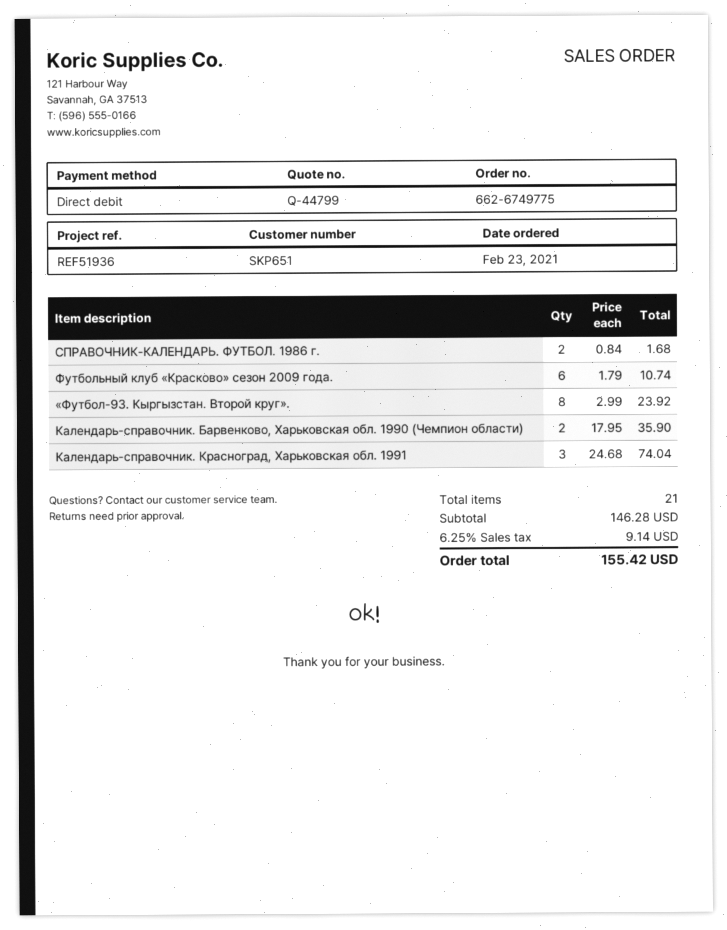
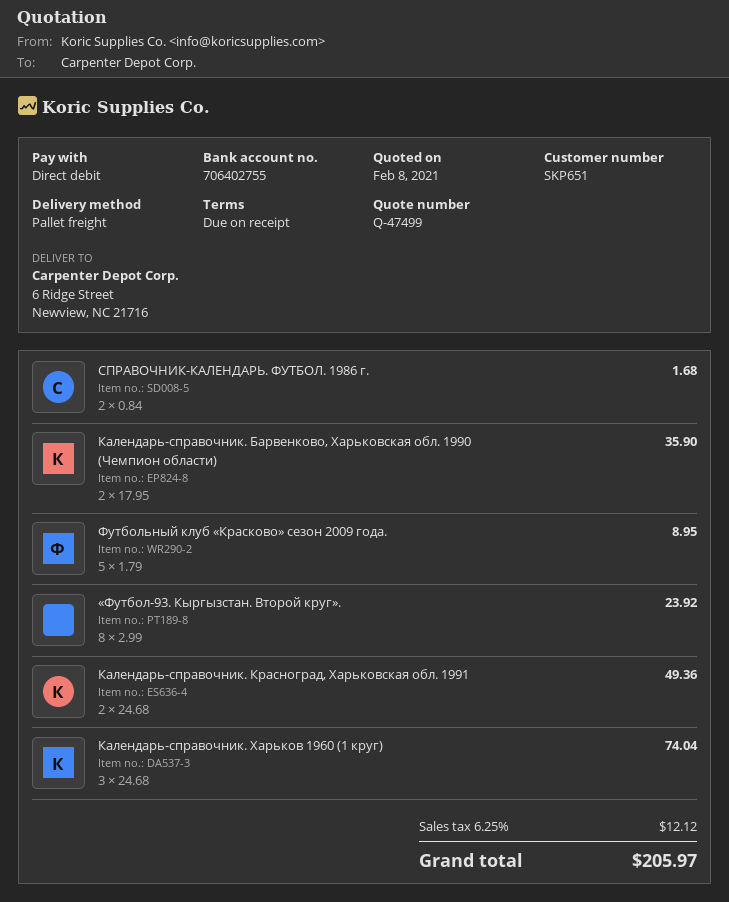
quote number: Q-44799 -> Q-47499
Футбольный клуб «Красково» сезон 2009 года.: 6 x 1.79 = 10.74 -> 5 x 1.79 = 8.95
Календарь-справочник. Красноград, Харьковская обл. 1991: 3 x 24.68 = 74.04 -> 2 x 24.68 = 49.36
Календарь-справочник. Харьков 1960 (1 круг): none -> 3 x 24.68 = 74.04
tax: 6.25% = 9.14 -> 6.25% = 12.12
total: 155.42 -> 205.97

